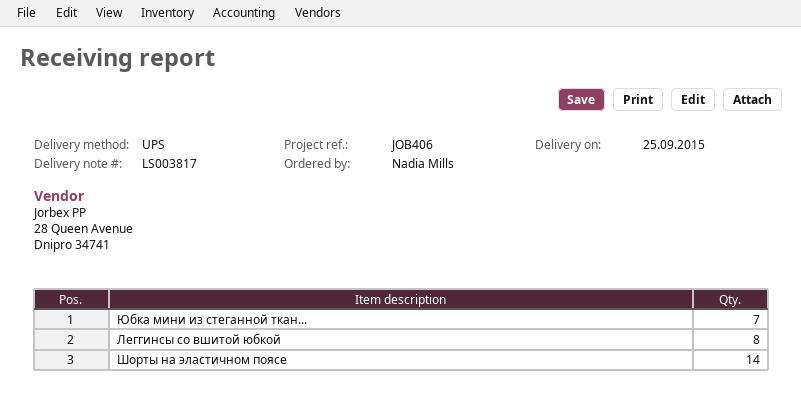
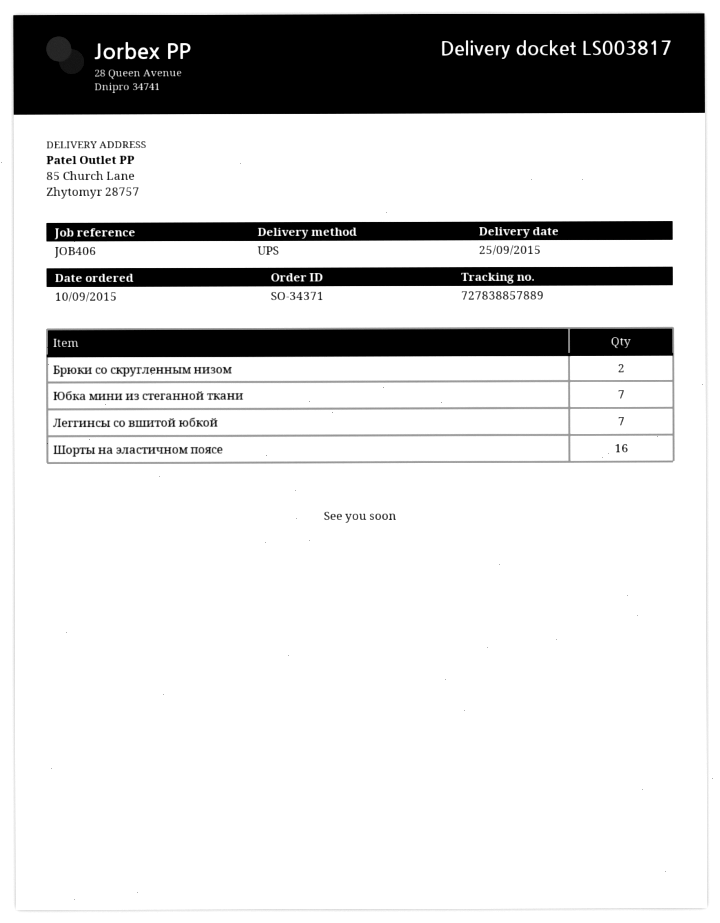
Леггинсы со вшитой юбкой: 8 -> 7
Шорты на эластичном поясе: 14 -> 16
Брюки со скругленным низом: none -> 2

